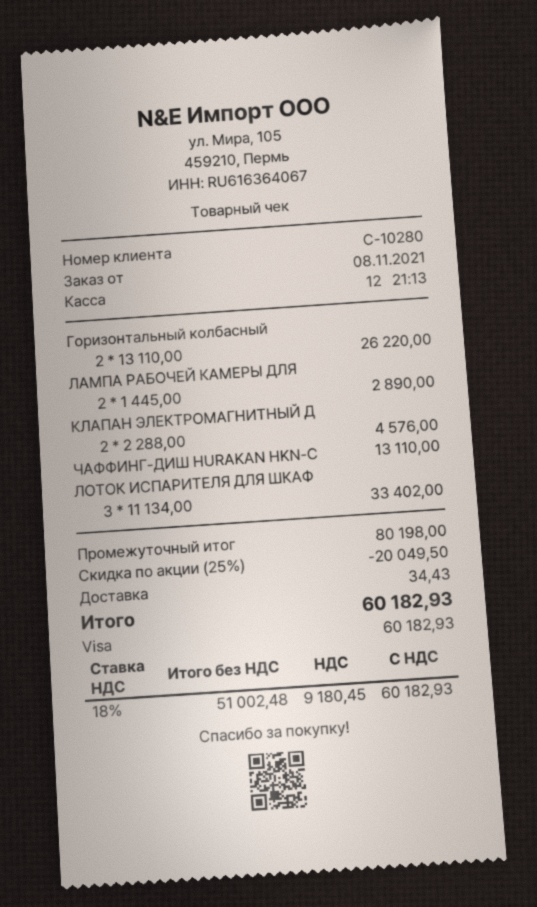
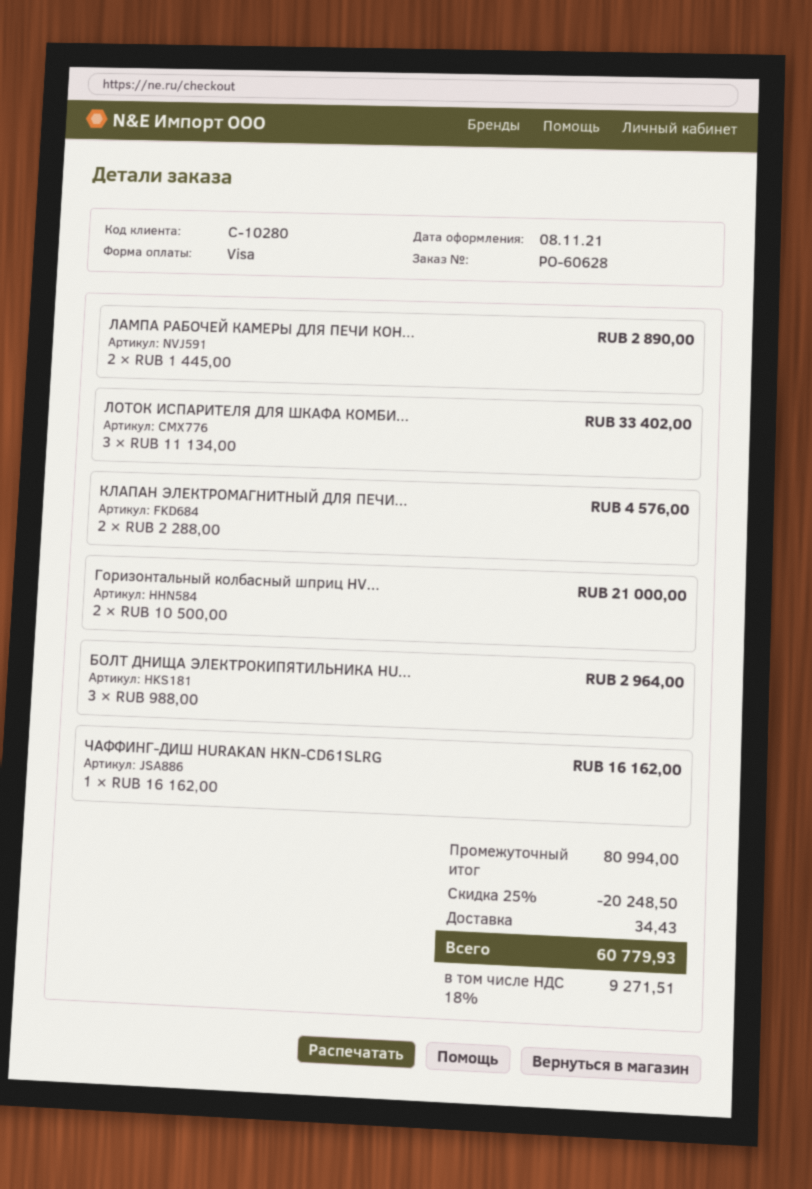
Горизонтальный колбасный: 2 x 13110.00 = 26220.00 -> 2 x 10500.00 = 21000.00
ЧАФФИНГ-ДИШ HURAKAN HKN-C: 1 x 13110.00 = 13110.00 -> 1 x 16162.00 = 16162.00
БОЛТ ДНИЩА ЭЛЕКТРОКИПЯТИЛЬНИКА HU...: none -> 3 x 988.00 = 2964.00
subtotal: 80198.00 -> 80994.00
discount: 25% = 20049.50 -> 25% = 20248.50
tax: 18% = 9180.45 -> 18% = 9271.51
total: 60182.93 -> 60779.93

